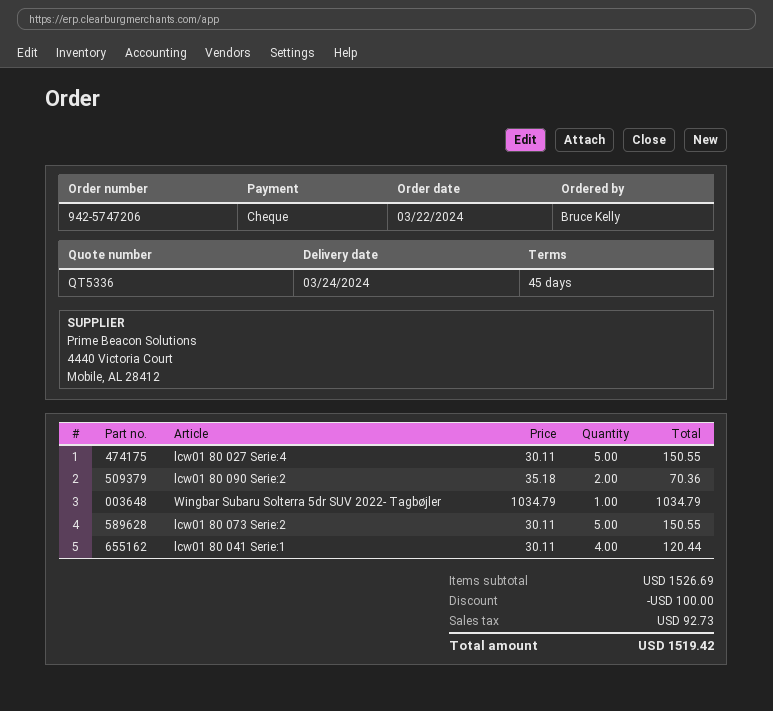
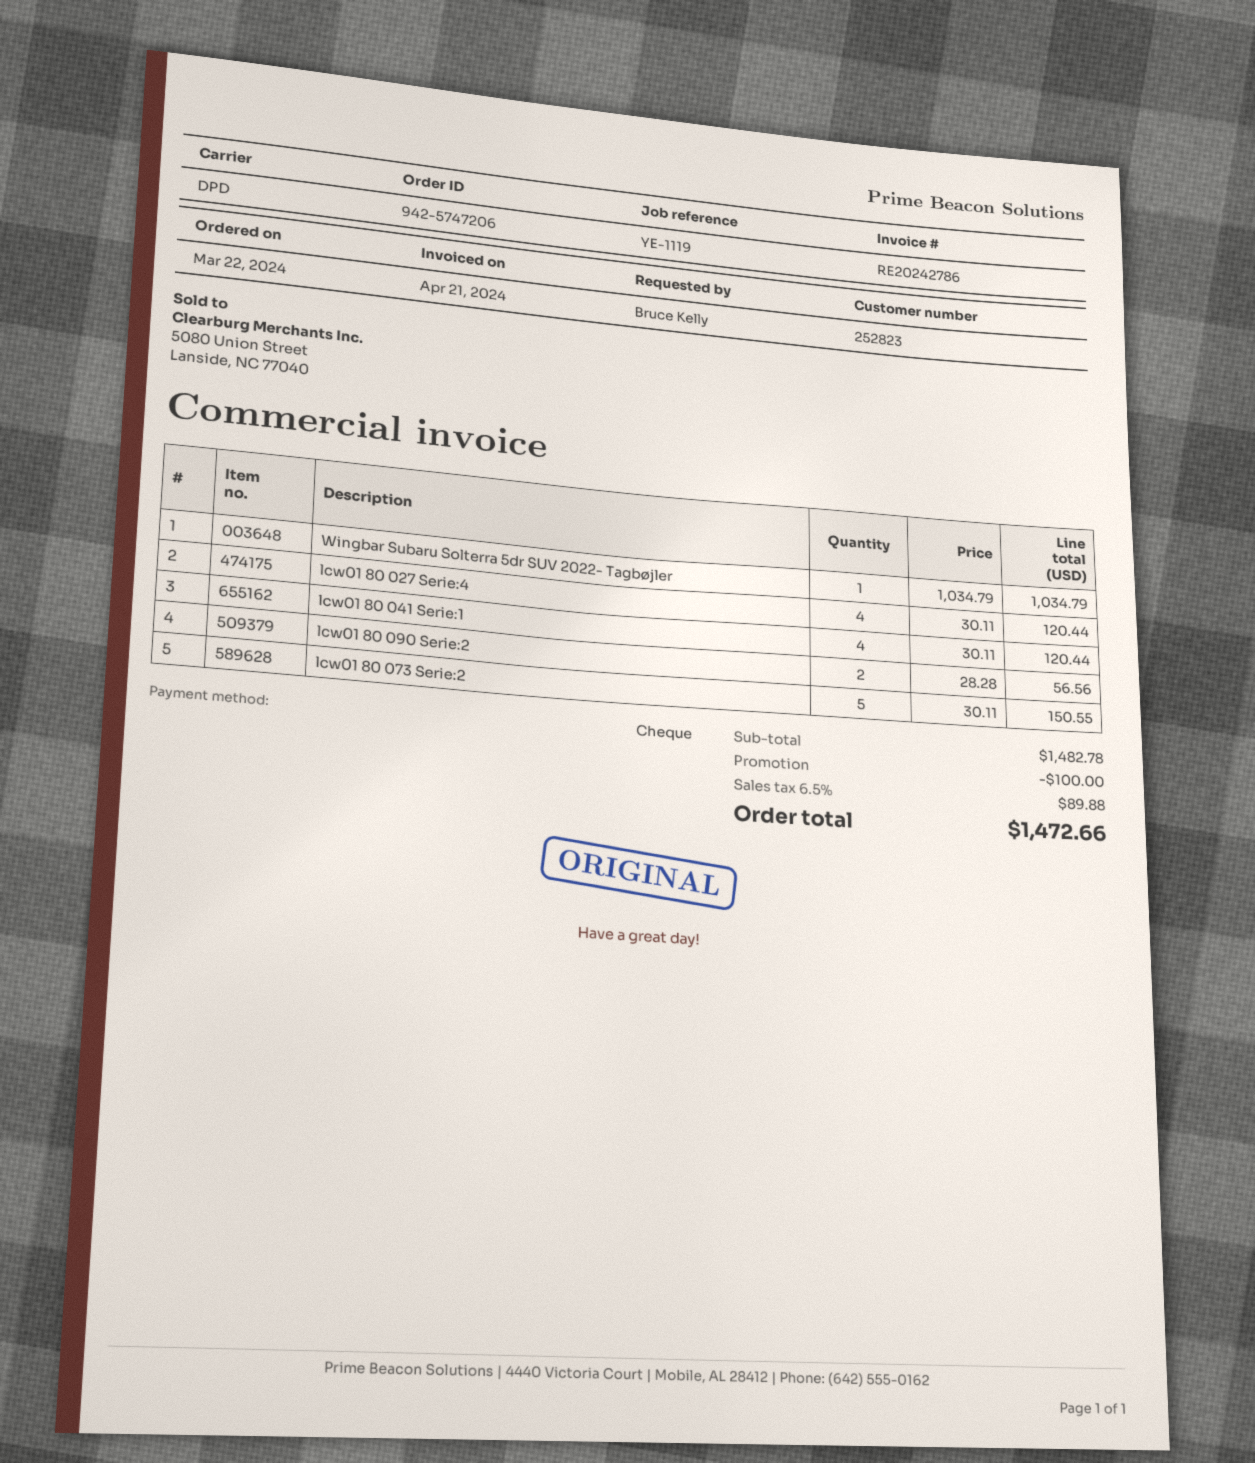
lcw01 80 027 Serie:4: 5 x 30.11 = 150.55 -> 4 x 30.11 = 120.44
lcw01 80 090 Serie:2: 2 x 35.18 = 70.36 -> 2 x 28.28 = 56.56
subtotal: 1526.69 -> 1482.78
tax: 92.73 -> 89.88
total: 1519.42 -> 1472.66

